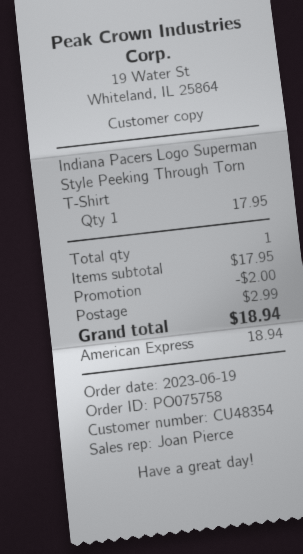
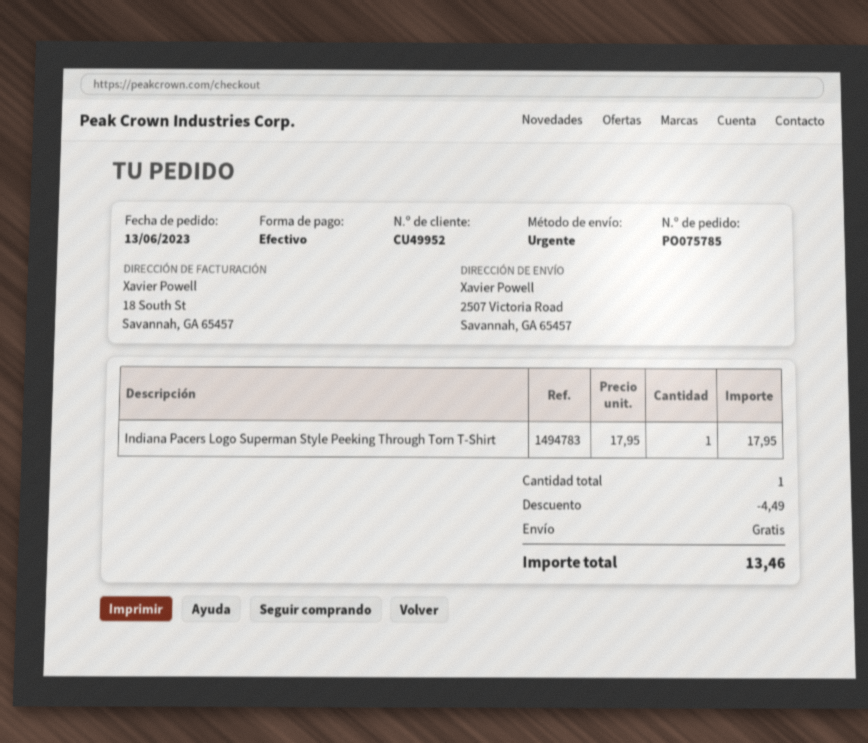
order number: PO075758 -> PO075785
order date: 2023-06-19 -> 2023-06-13
customer number: CU48354 -> CU49952
payment method: American Express -> cash
discount: 2.00 -> 4.49
shipping: 2.99 -> 0.00
total: 18.94 -> 13.46

